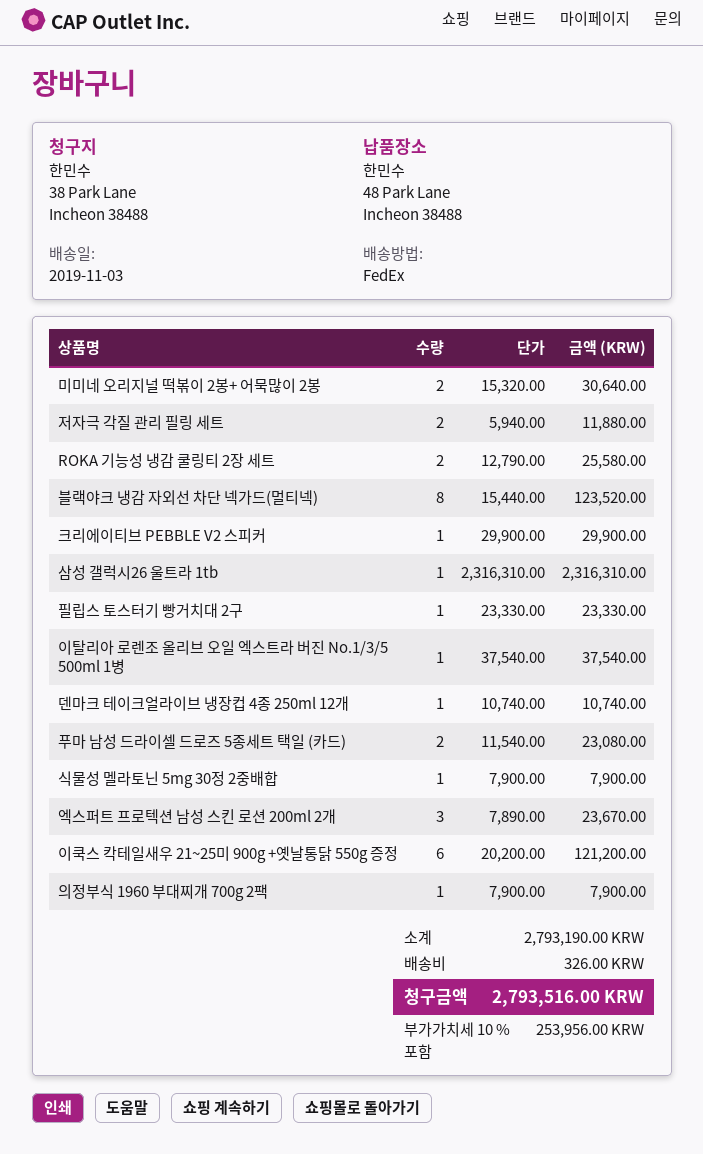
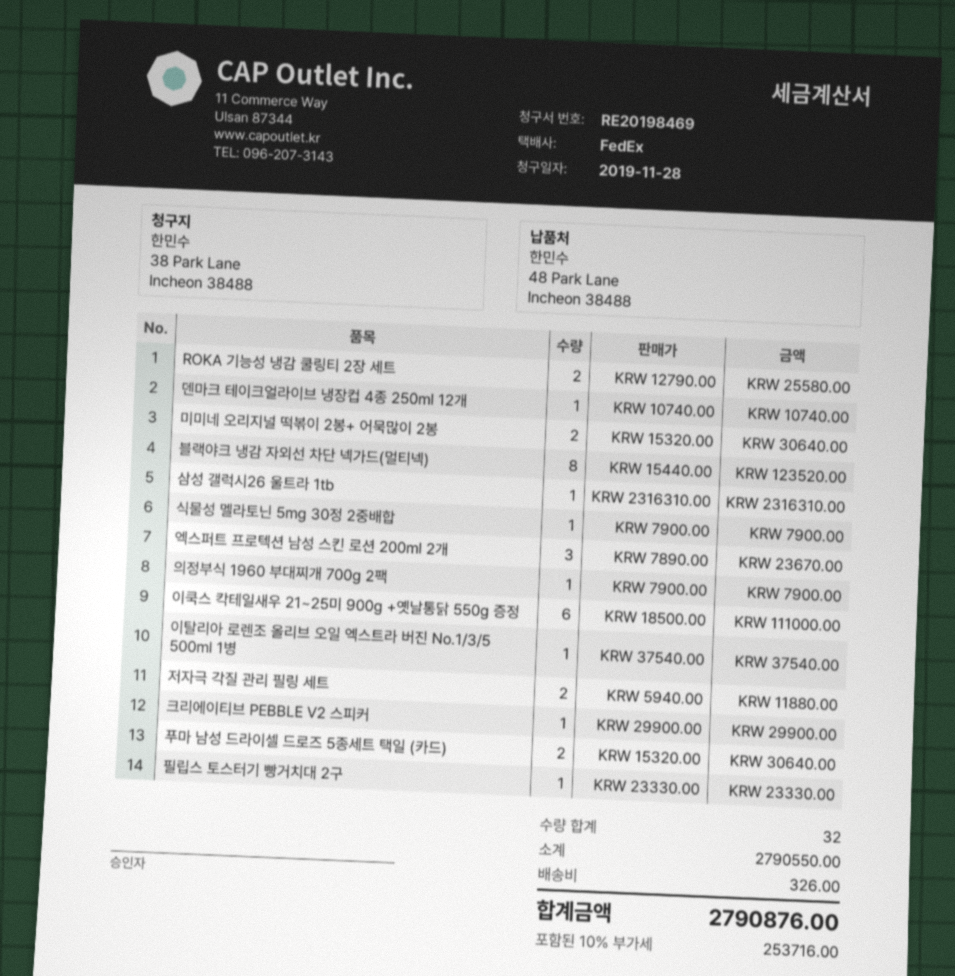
푸마 남성 드라이셀 드로즈 5종세트 택일 (카드): 2 x 11540.00 = 23080.00 -> 2 x 15320.00 = 30640.00
이쿡스 칵테일새우 21~25미 900g +옛날통닭 550g 증정: 6 x 20200.00 = 121200.00 -> 6 x 18500.00 = 111000.00
subtotal: 2793190.00 -> 2790550.00
tax: 10% = 253956.00 -> 10% = 253716.00
total: 2793516.00 -> 2790876.00

